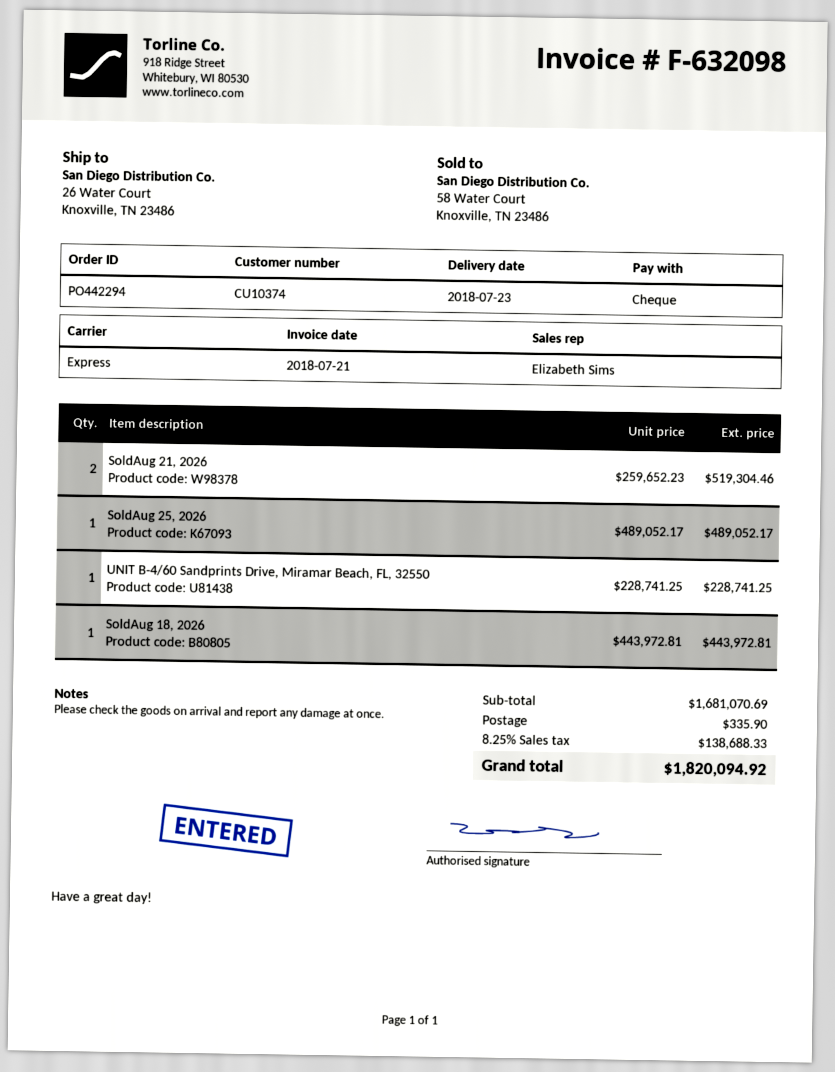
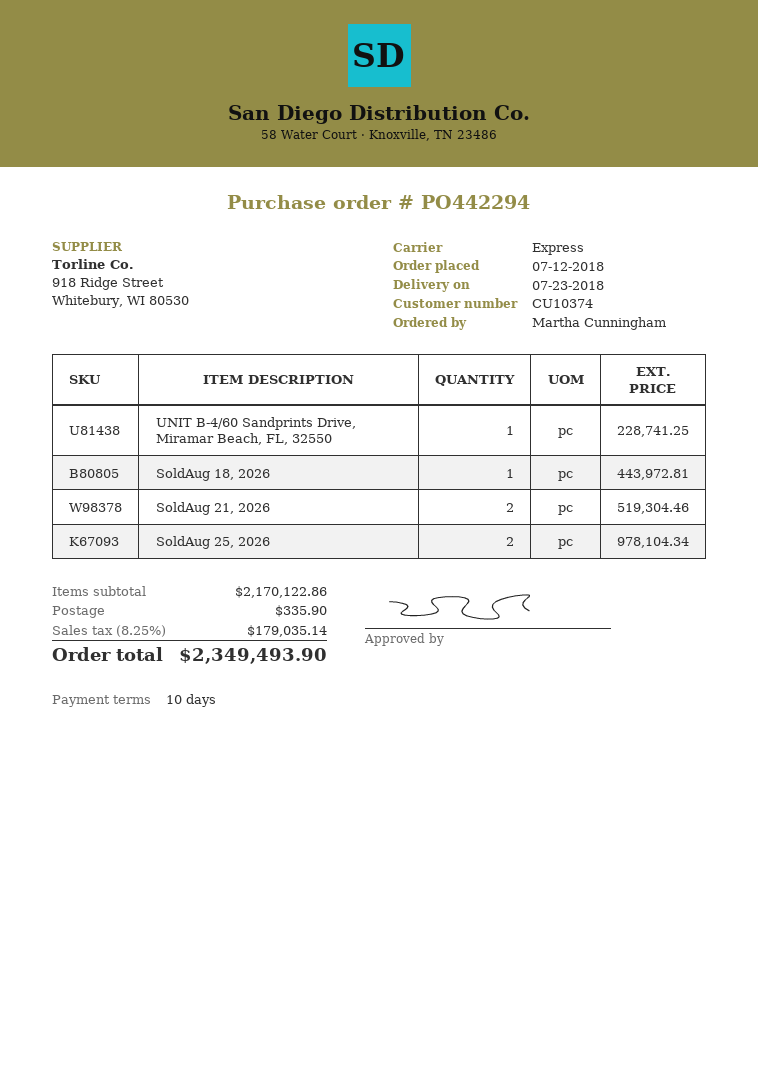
SoldAug 25, 2026: 1 for 489052.17 -> 2 for 978104.34
subtotal: 1681070.69 -> 2170122.86
tax: 8.25% = 138688.33 -> 8.25% = 179035.14
total: 1820094.92 -> 2349493.90

